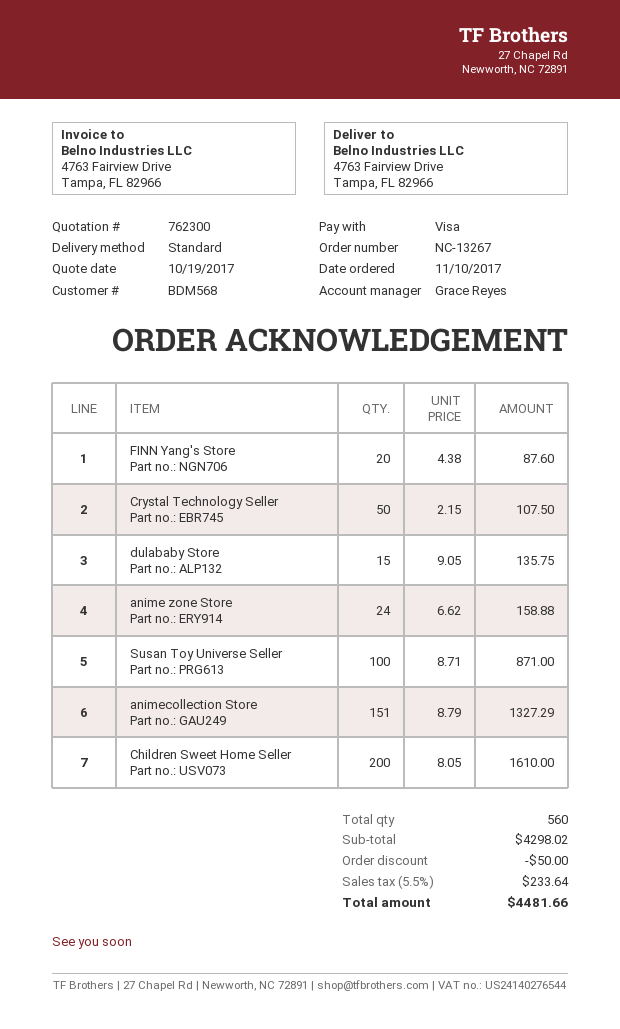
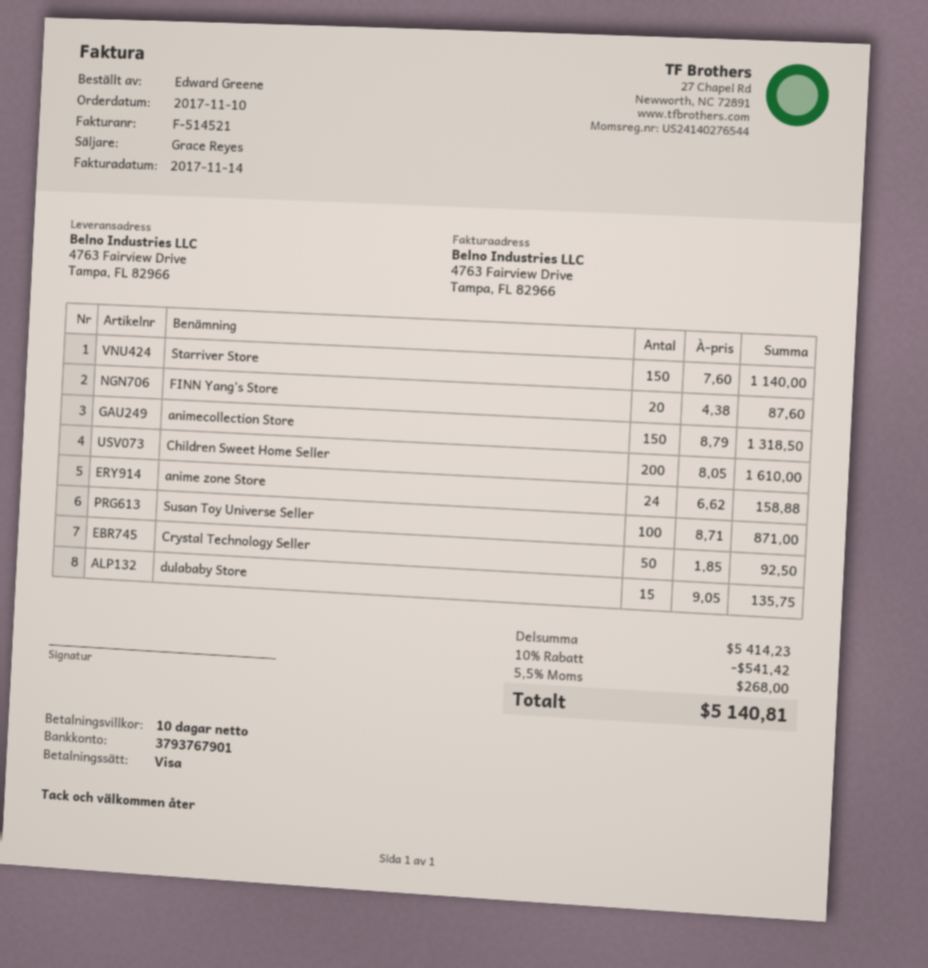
Crystal Technology Seller: 50 x 2.15 = 107.50 -> 50 x 1.85 = 92.50
animecollection Store: 151 x 8.79 = 1327.29 -> 150 x 8.79 = 1318.50
Starriver Store: none -> 150 x 7.60 = 1140.00
subtotal: 4298.02 -> 5414.23
discount: 50.00 -> 541.42
tax: 5.5% = 233.64 -> 5.5% = 268.00
total: 4481.66 -> 5140.81

